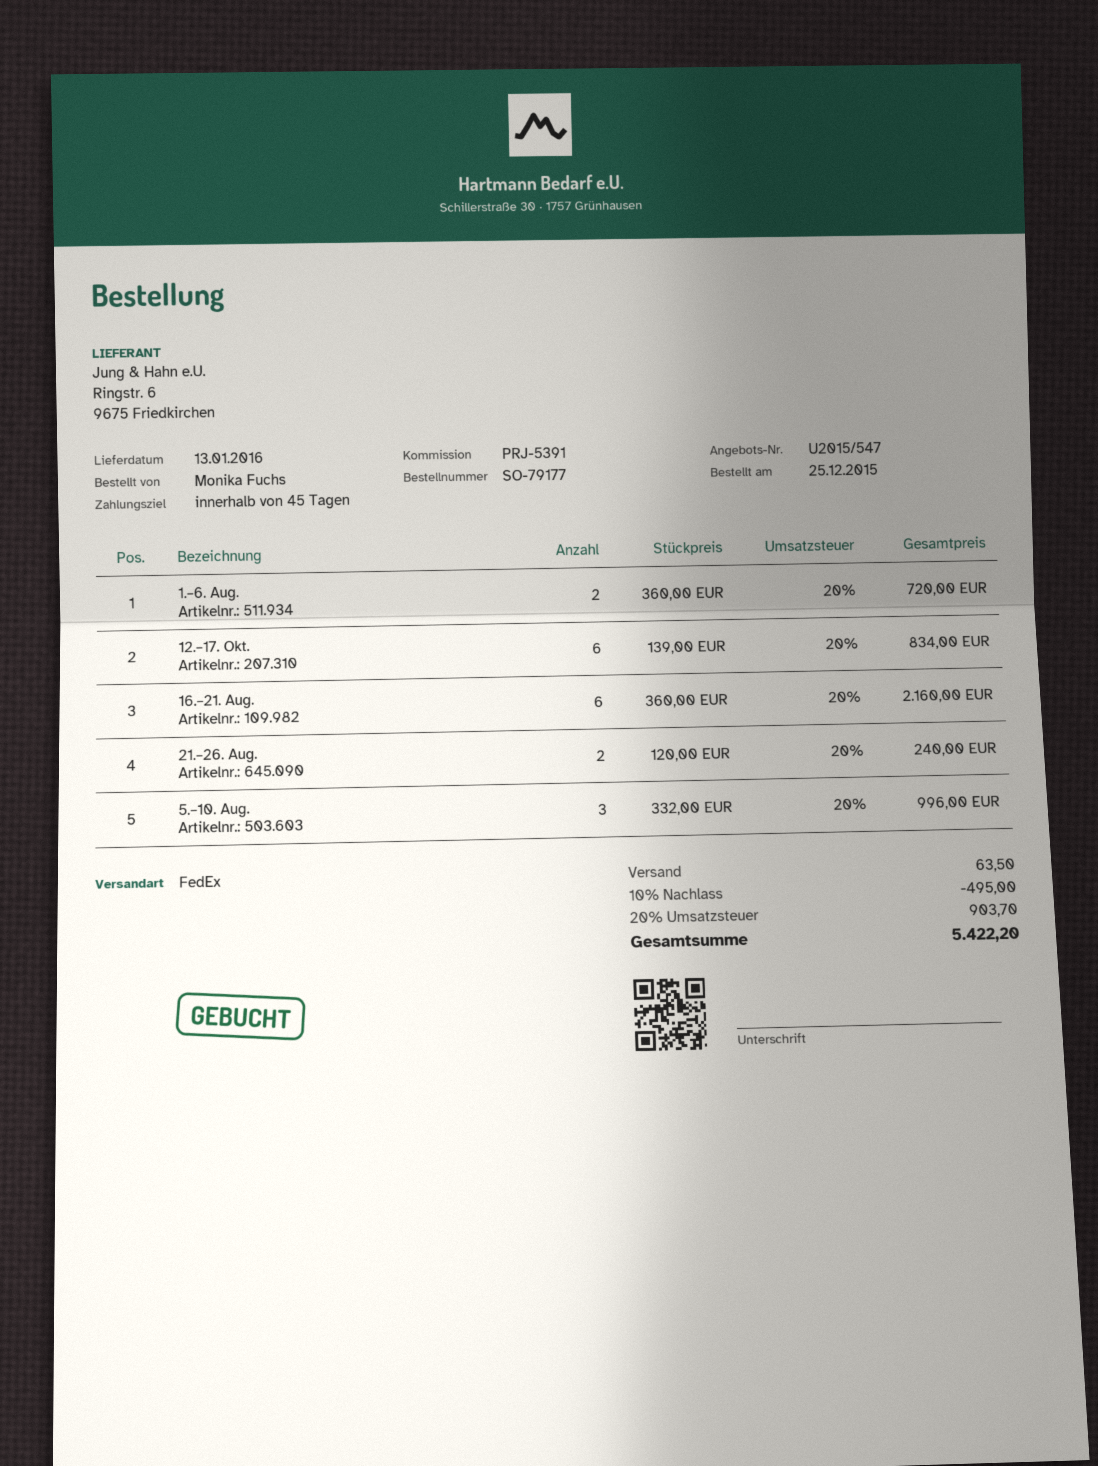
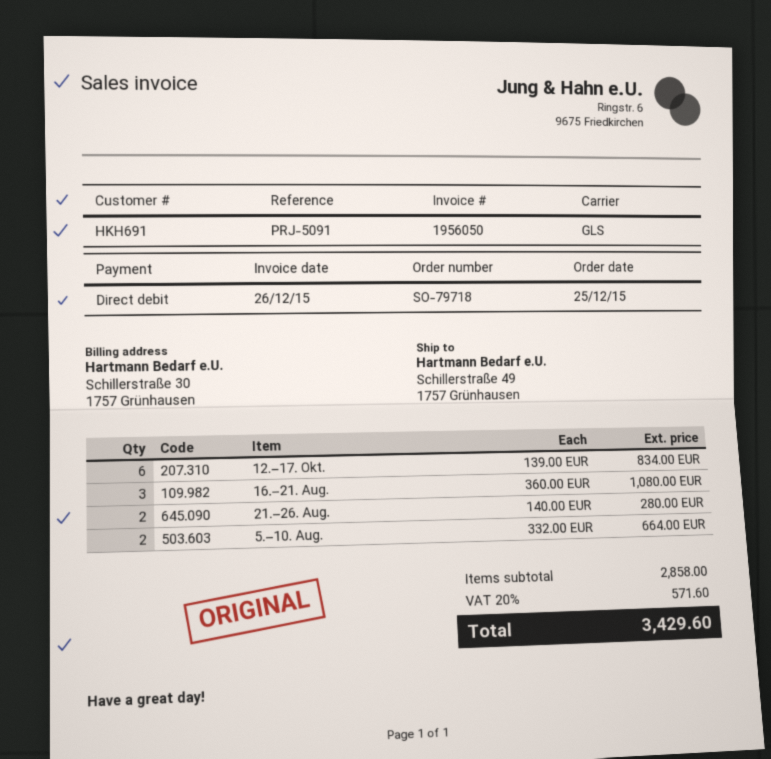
order number: SO-79177 -> SO-79718
reference: PRJ-5391 -> PRJ-5091
shipping method: FedEx -> GLS
1.–6. Aug.: 2 x 360.00 = 720.00 -> none
16.–21. Aug.: 6 x 360.00 = 2160.00 -> 3 x 360.00 = 1080.00
21.–26. Aug.: 2 x 120.00 = 240.00 -> 2 x 140.00 = 280.00
5.–10. Aug.: 3 x 332.00 = 996.00 -> 2 x 332.00 = 664.00
discount: 10% = 495.00 -> none
shipping: 63.50 -> none
tax: 20% = 903.70 -> 20% = 571.60
total: 5422.20 -> 3429.60

